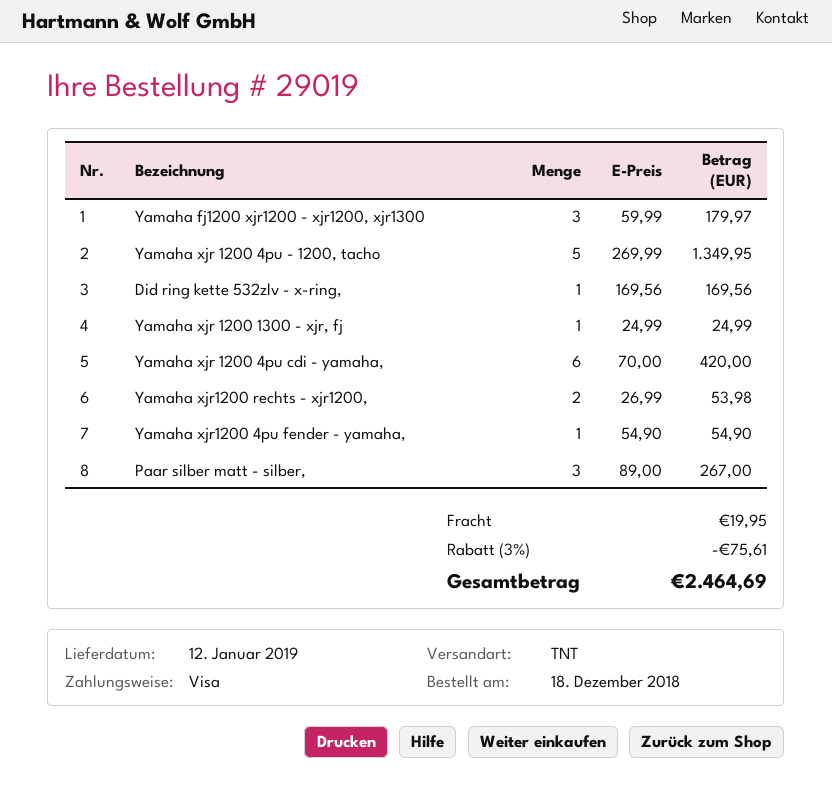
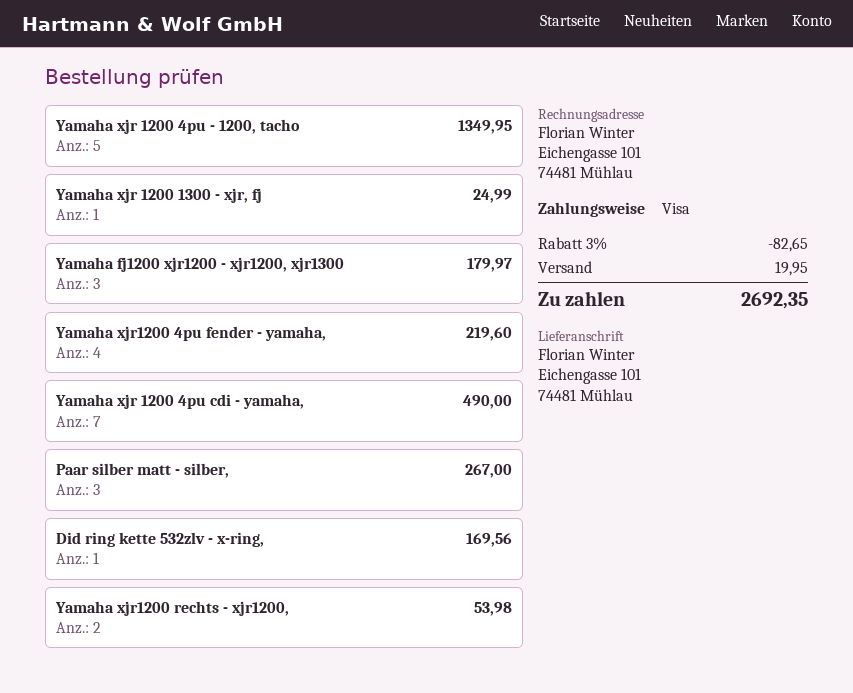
Yamaha xjr 1200 4pu cdi - yamaha,: 6 for 420.00 -> 7 for 490.00
Yamaha xjr1200 4pu fender - yamaha,: 1 for 54.90 -> 4 for 219.60
discount: 3% = 75.61 -> 3% = 82.65
total: 2464.69 -> 2692.35

